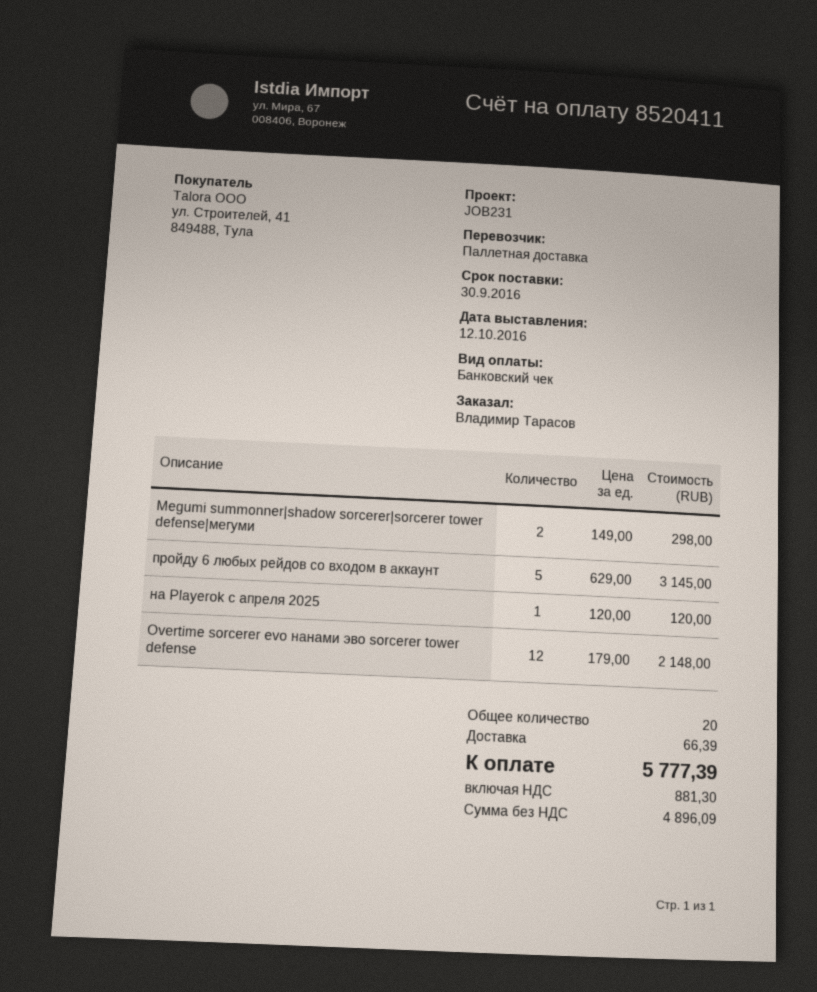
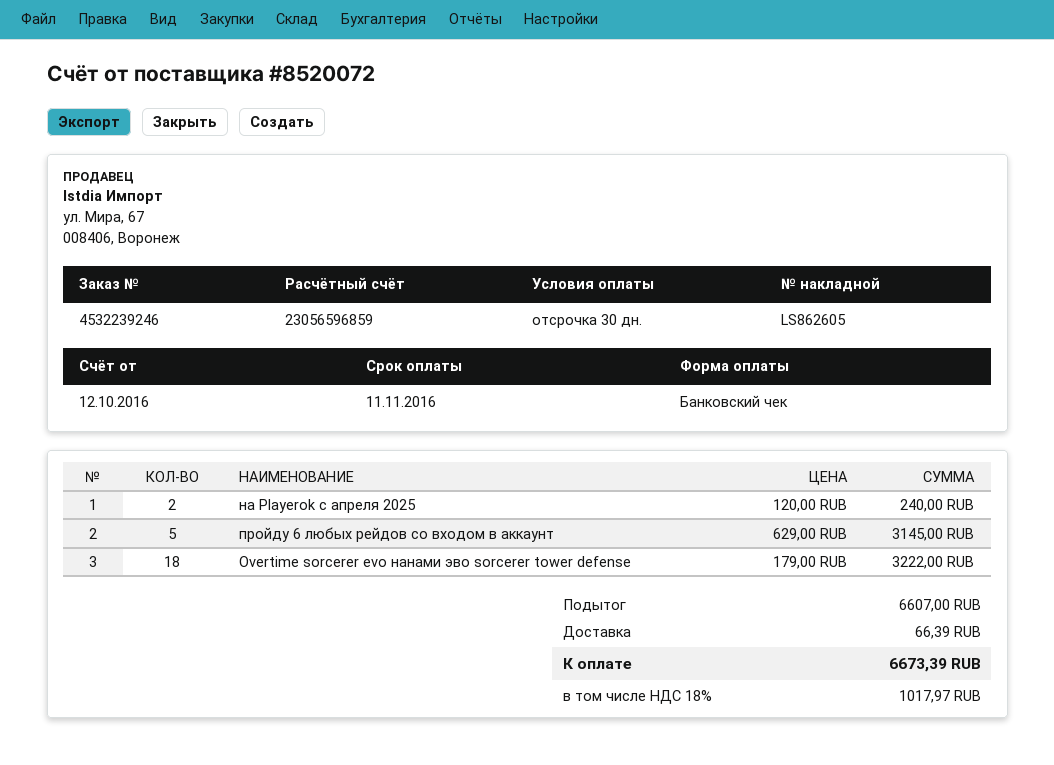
invoice number: 8520411 -> 8520072
Megumi summonner|shadow sorcerer|sorcerer tower defense|мегуми: 2 x 149.00 = 298.00 -> none
на Playerok с апреля 2025: 1 x 120.00 = 120.00 -> 2 x 120.00 = 240.00
Overtime sorcerer evo нанами эво sorcerer tower defense: 12 x 179.00 = 2148.00 -> 18 x 179.00 = 3222.00
tax: 881.30 -> 1017.97
total: 5777.39 -> 6673.39

